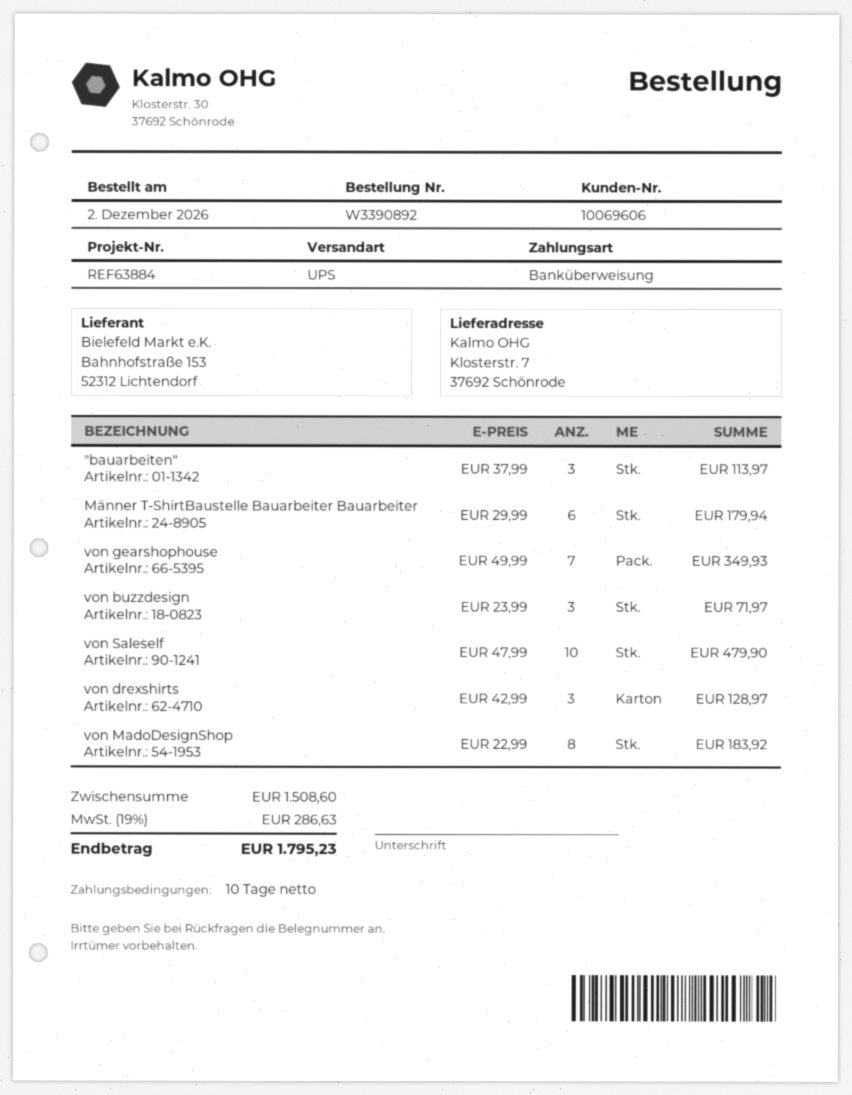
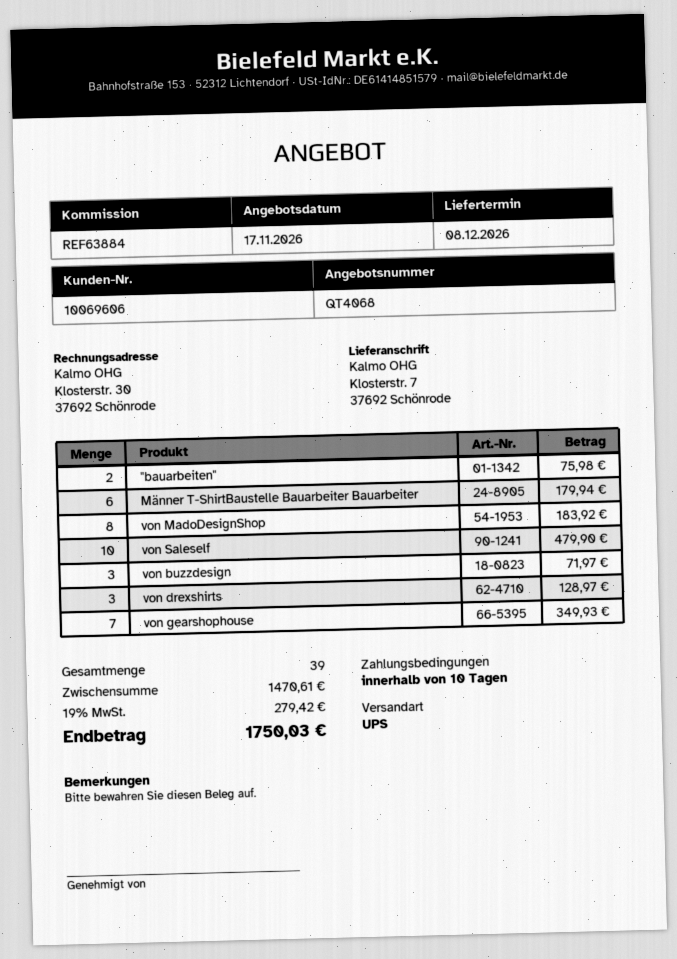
"bauarbeiten": 3 for 113.97 -> 2 for 75.98
subtotal: 1508.60 -> 1470.61
tax: 19% = 286.63 -> 19% = 279.42
total: 1795.23 -> 1750.03

